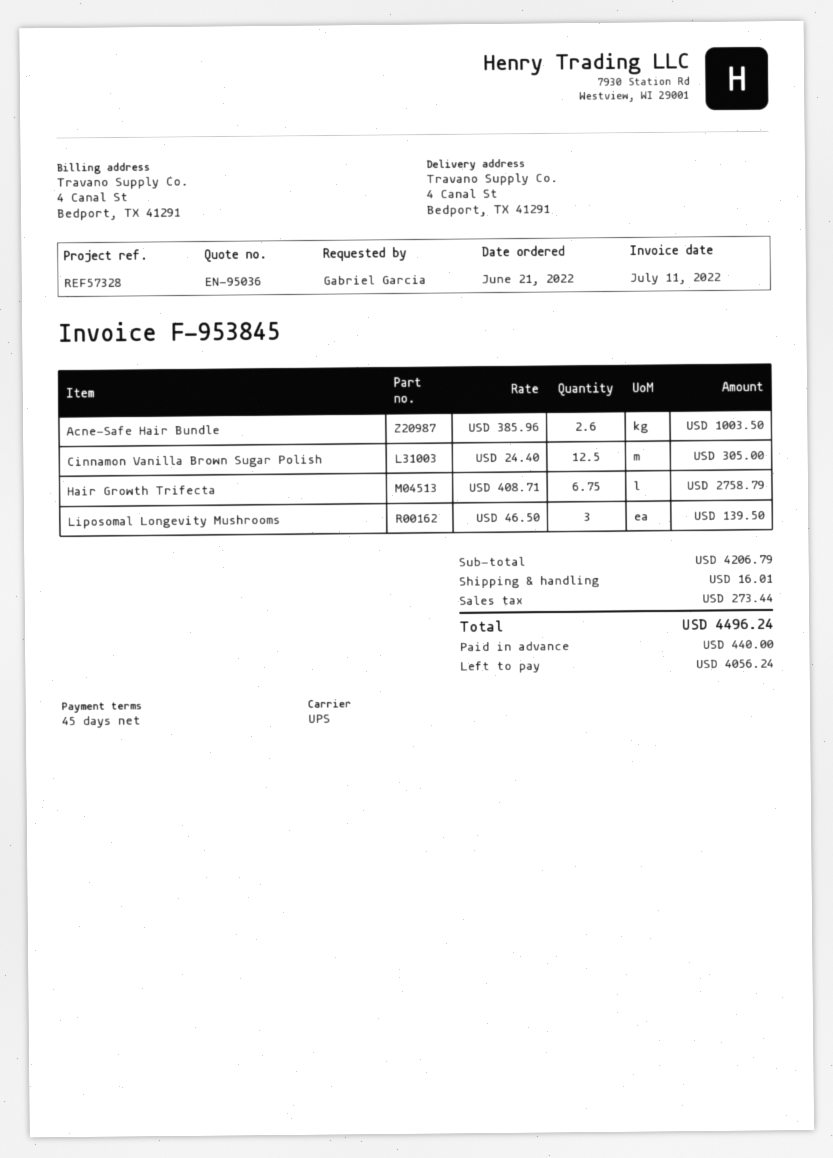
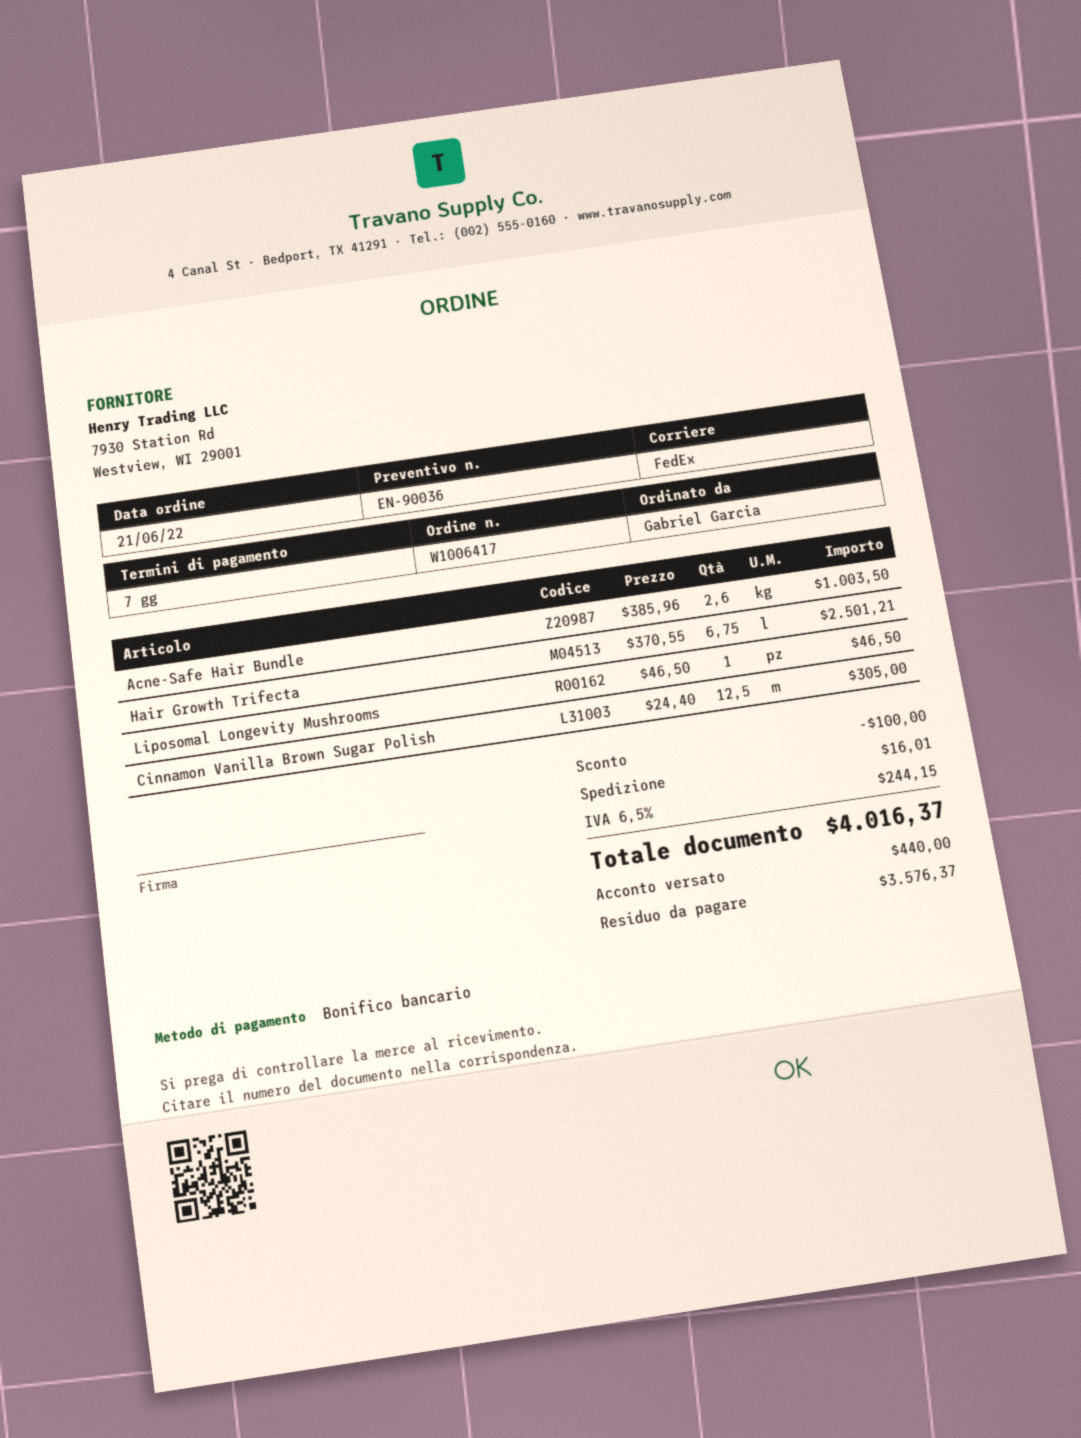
quote number: EN-95036 -> EN-90036
payment terms: 45 days -> 7 days
shipping method: UPS -> FedEx
Hair Growth Trifecta: 6.75 x 408.71 = 2758.79 -> 6.75 x 370.55 = 2501.21
Liposomal Longevity Mushrooms: 3 x 46.50 = 139.50 -> 1 x 46.50 = 46.50
discount: none -> 100.00
tax: 273.44 -> 244.15
total: 4496.24 -> 4016.37
balance: 4056.24 -> 3576.37

